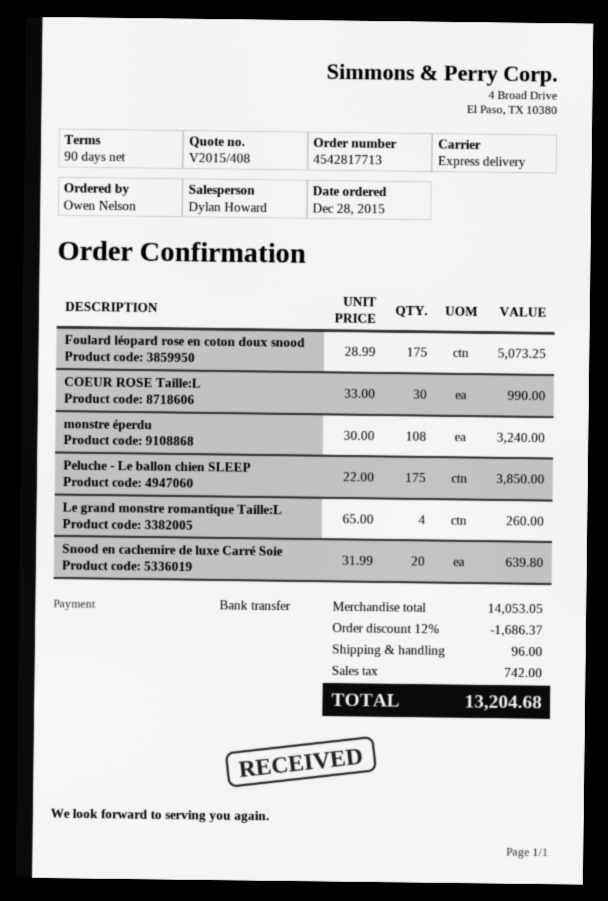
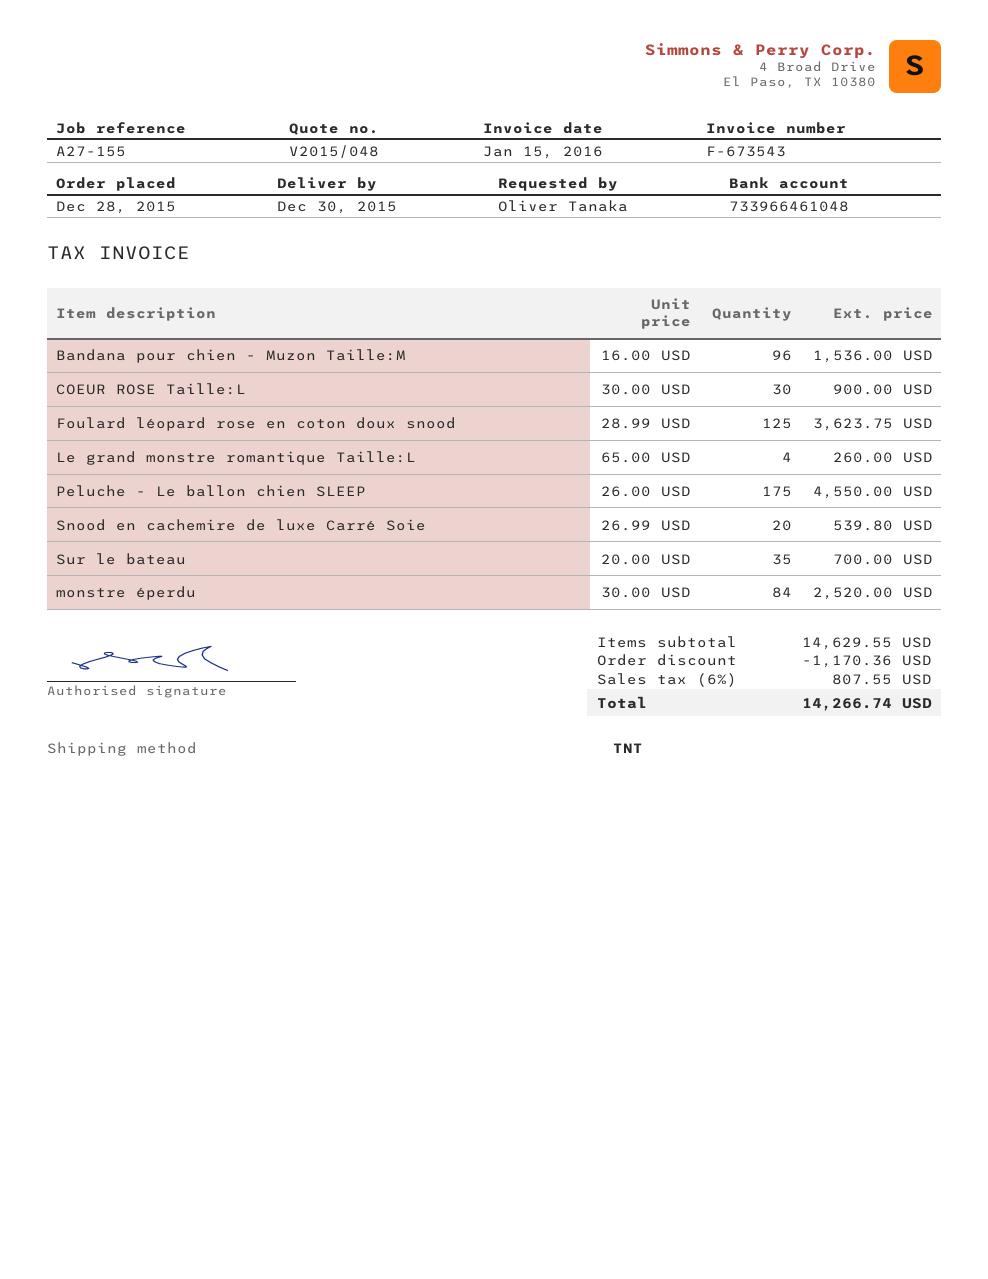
quote number: V2015/408 -> V2015/048
ordered by: Owen Nelson -> Oliver Tanaka
shipping method: express -> TNT
Foulard léopard rose en coton doux snood: 175 x 28.99 = 5073.25 -> 125 x 28.99 = 3623.75
COEUR ROSE Taille:L: 30 x 33.00 = 990.00 -> 30 x 30.00 = 900.00
monstre éperdu: 108 x 30.00 = 3240.00 -> 84 x 30.00 = 2520.00
Peluche - Le ballon chien SLEEP: 175 x 22.00 = 3850.00 -> 175 x 26.00 = 4550.00
Snood en cachemire de luxe Carré Soie: 20 x 31.99 = 639.80 -> 20 x 26.99 = 539.80
Bandana pour chien - Muzon Taille:M: none -> 96 x 16.00 = 1536.00
Sur le bateau: none -> 35 x 20.00 = 700.00
subtotal: 14053.05 -> 14629.55
discount: 1686.37 -> 1170.36
shipping: 96.00 -> none
tax: 742.00 -> 807.55
total: 13204.68 -> 14266.74

